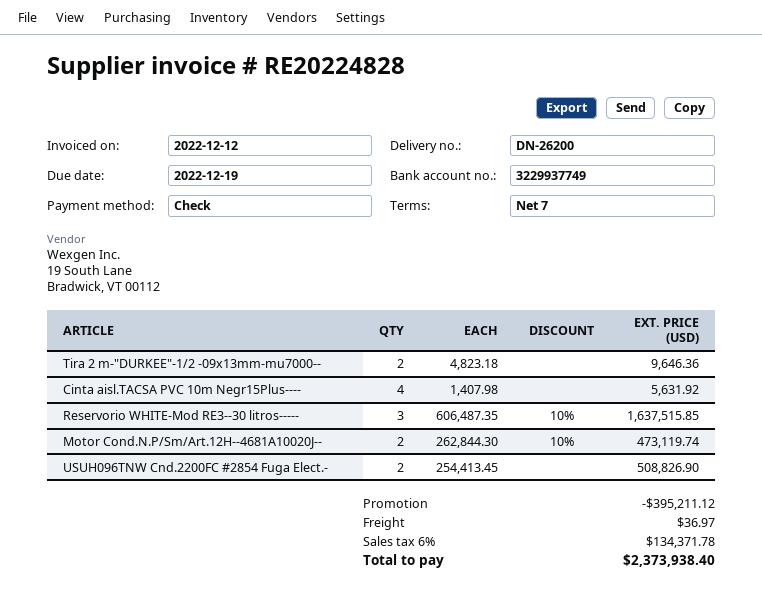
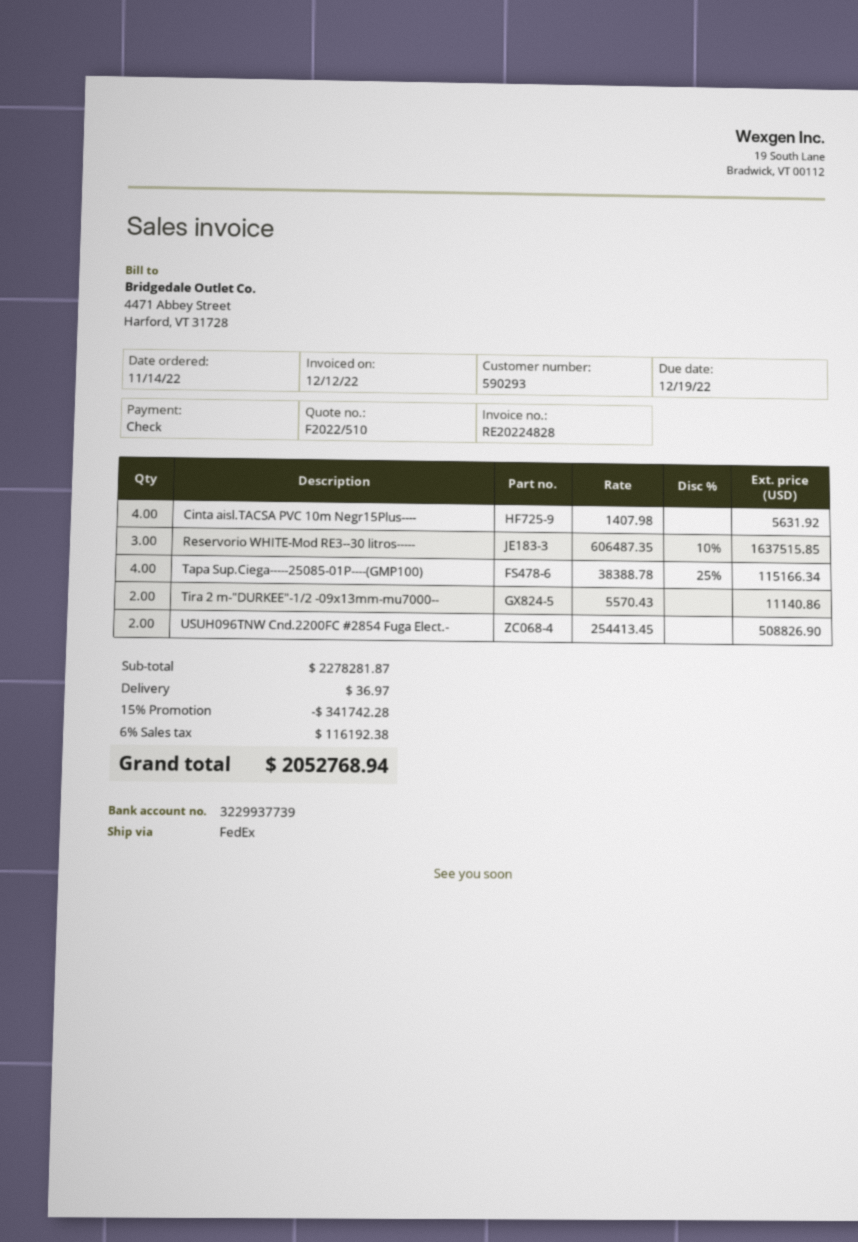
bank account: 3229937749 -> 3229937739
Tira 2 m-"DURKEE"-1/2 -09x13mm-mu7000--: 2 x 4823.18 = 9646.36 -> 2 x 5570.43 = 11140.86
Motor Cond.N.P/Sm/Art.12H--4681A10020J--: 2 x 262844.30 - 10% = 473119.74 -> none
Tapa Sup.Ciega-----25085-01P----(GMP100): none -> 4 x 38388.78 - 25% = 115166.34
discount: 395211.12 -> 341742.28
tax: 6% = 134371.78 -> 6% = 116192.38
total: 2373938.40 -> 2052768.94

